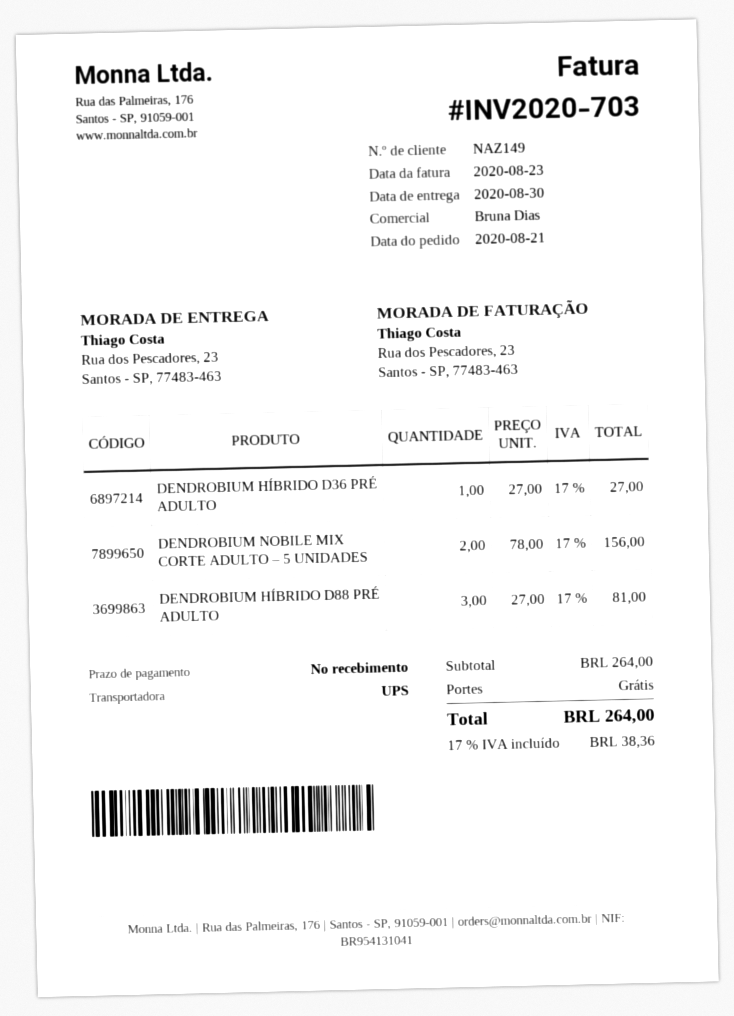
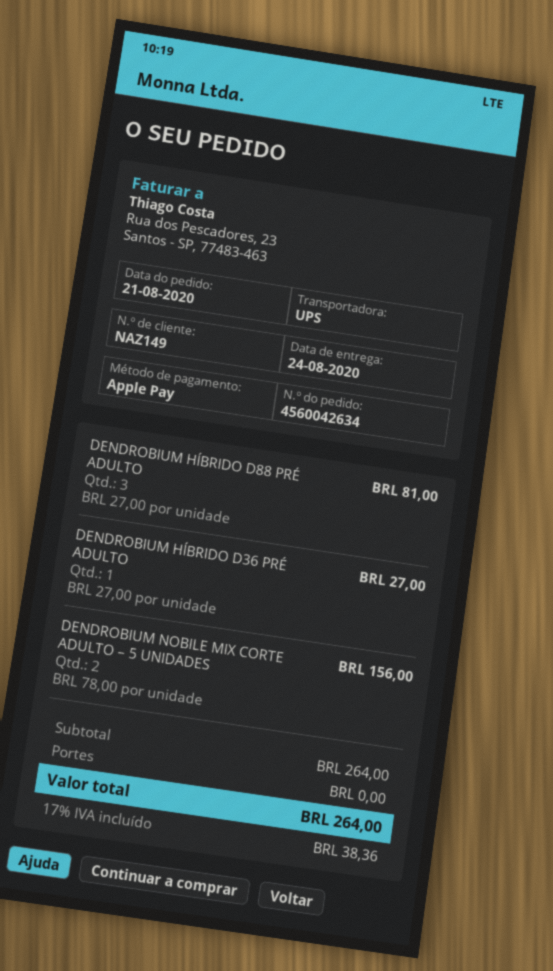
delivery date: 2020-08-30 -> 2020-08-24

